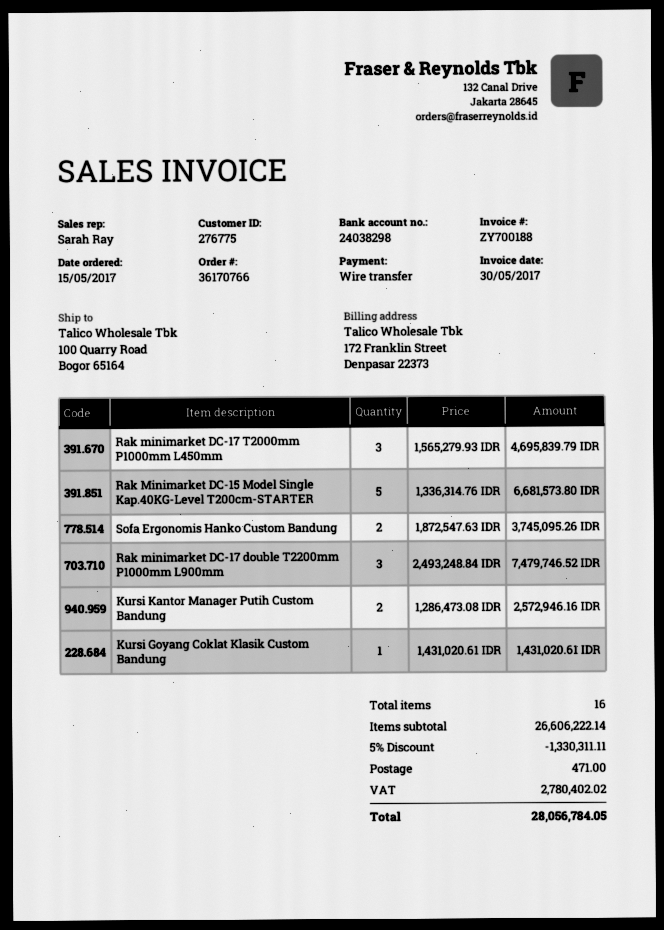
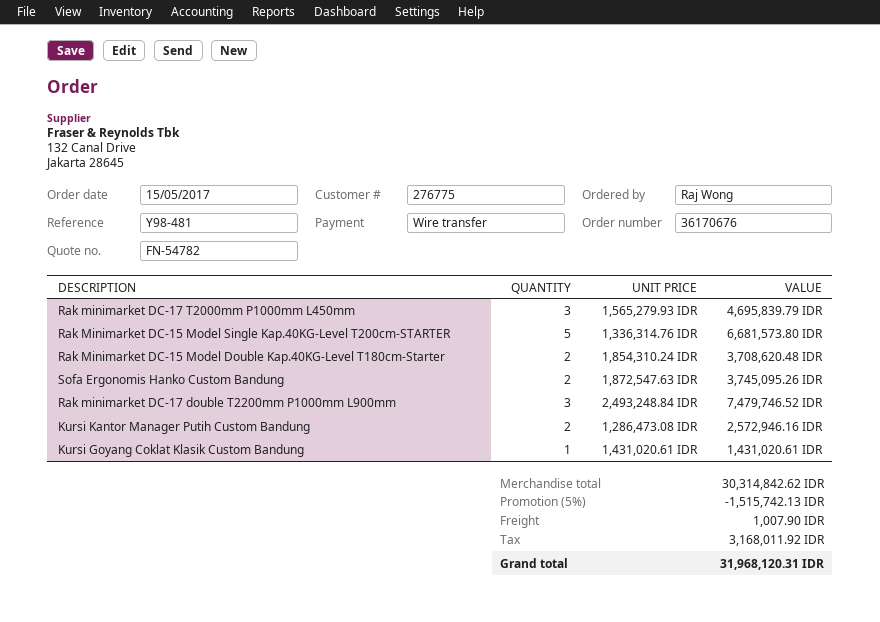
order number: 36170766 -> 36170676
Rak Minimarket DC-15 Model Double Kap.40KG-Level T180cm-Starter: none -> 2 x 1854310.24 = 3708620.48
subtotal: 26606222.14 -> 30314842.62
discount: 5% = 1330311.11 -> 5% = 1515742.13
shipping: 471.00 -> 1007.90
tax: 2780402.02 -> 3168011.92
total: 28056784.05 -> 31968120.31

